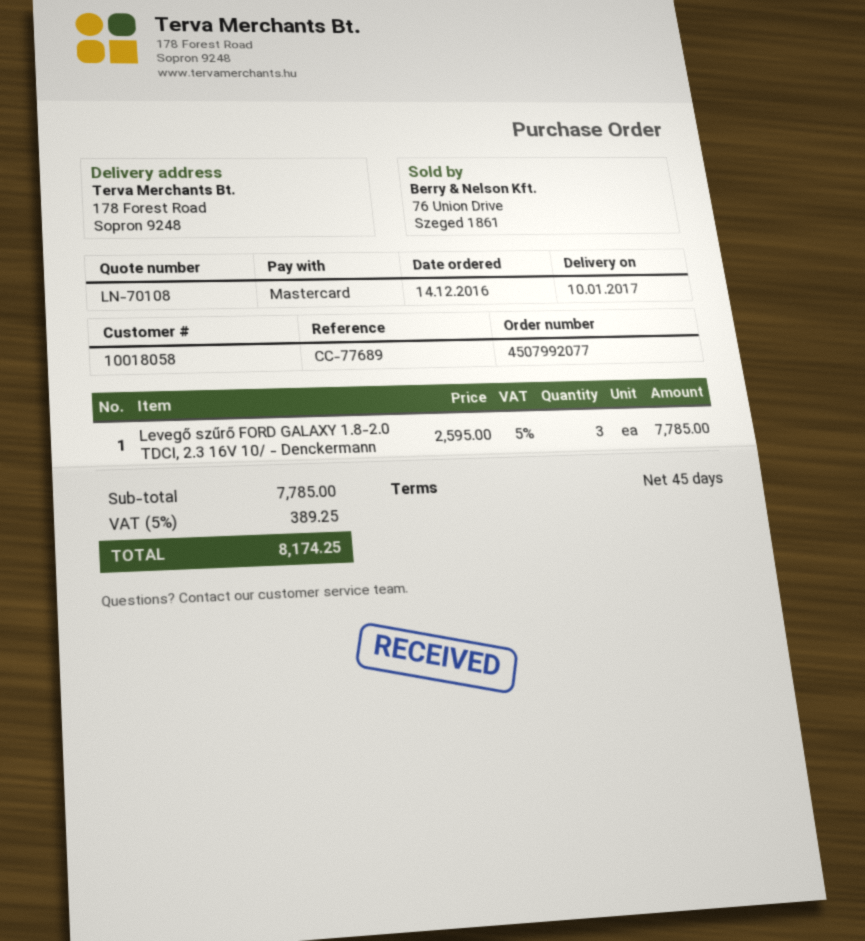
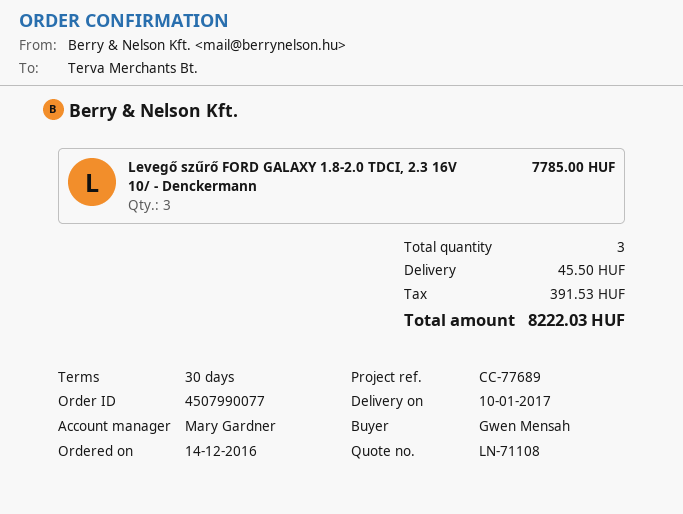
quote number: LN-70108 -> LN-71108
order number: 4507992077 -> 4507990077
payment terms: 45 days -> 30 days
shipping: none -> 45.50
tax: 389.25 -> 391.53
total: 8174.25 -> 8222.03

